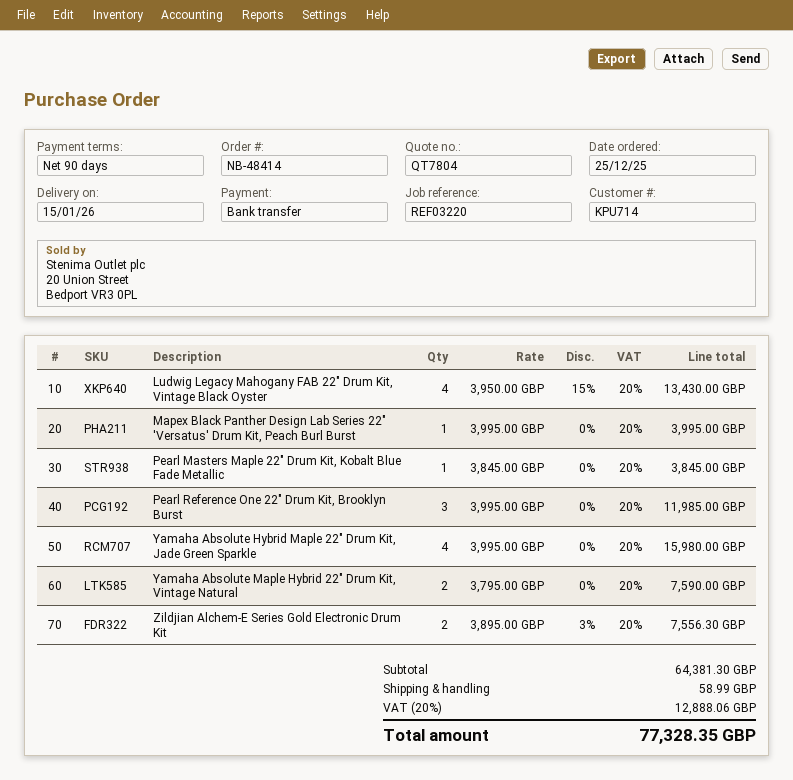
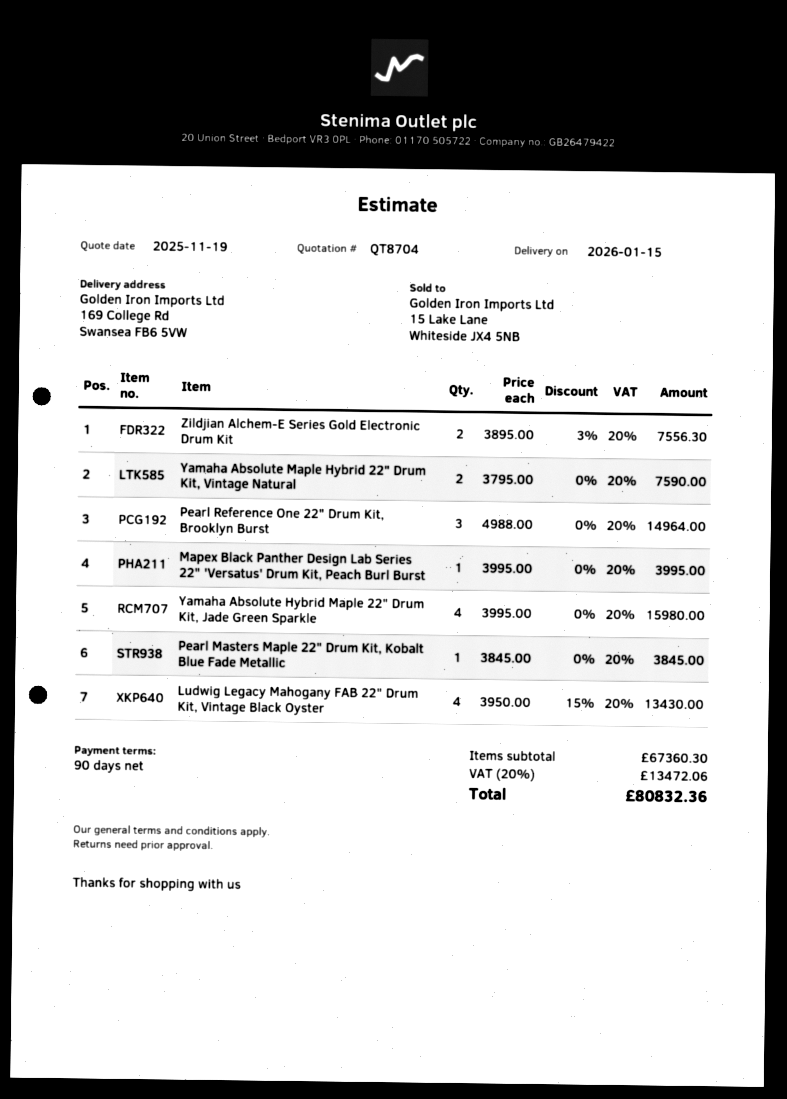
quote number: QT7804 -> QT8704
Pearl Reference One 22" Drum Kit, Brooklyn Burst: 3 x 3995.00 = 11985.00 -> 3 x 4988.00 = 14964.00
subtotal: 64381.30 -> 67360.30
shipping: 58.99 -> none
tax: 20% = 12888.06 -> 20% = 13472.06
total: 77328.35 -> 80832.36

